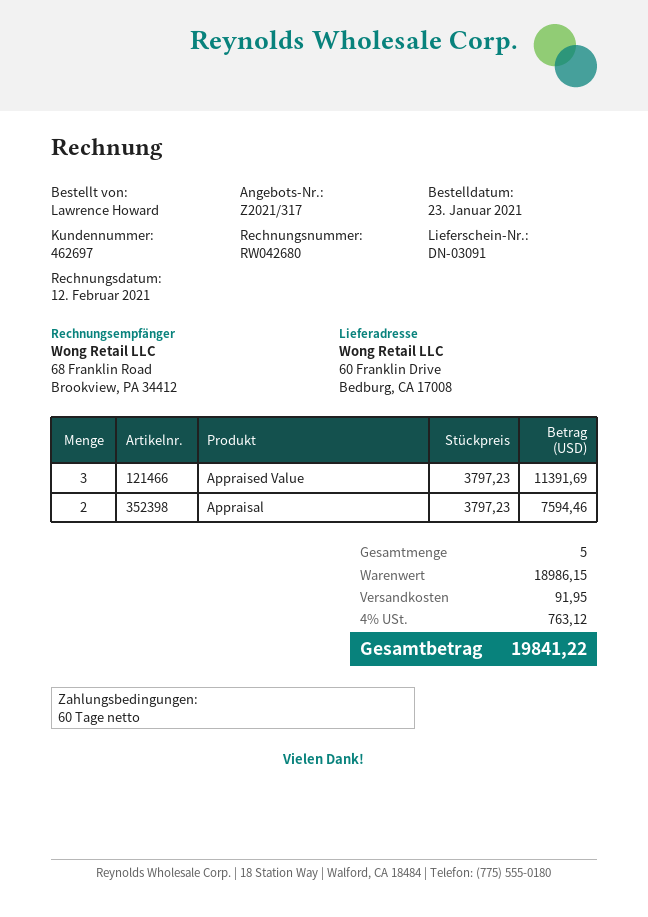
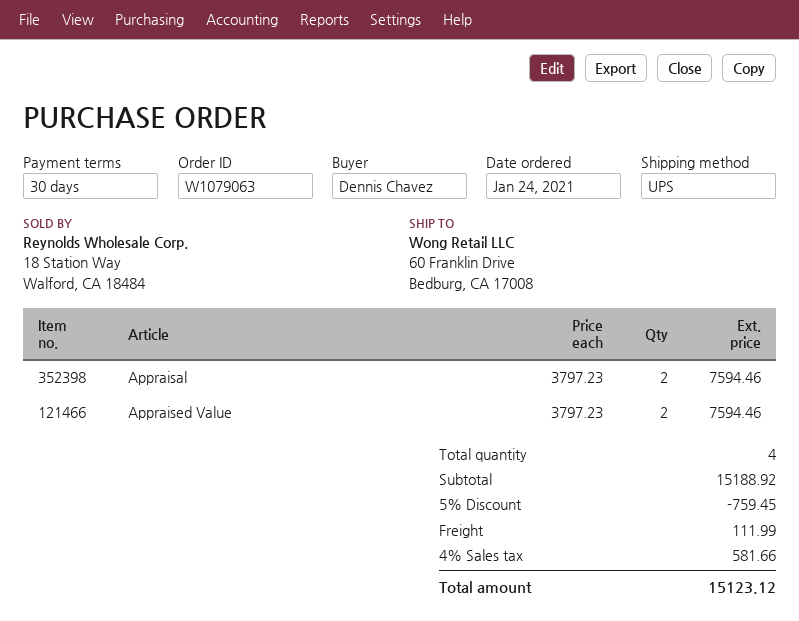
order date: 2021-01-23 -> 2021-01-24
payment terms: 60 days -> 30 days
ordered by: Lawrence Howard -> Dennis Chavez
Appraised Value: 3 x 3797.23 = 11391.69 -> 2 x 3797.23 = 7594.46
total quantity: 5 -> 4
subtotal: 18986.15 -> 15188.92
discount: none -> 5% = 759.45
shipping: 91.95 -> 111.99
tax: 4% = 763.12 -> 4% = 581.66
total: 19841.22 -> 15123.12

